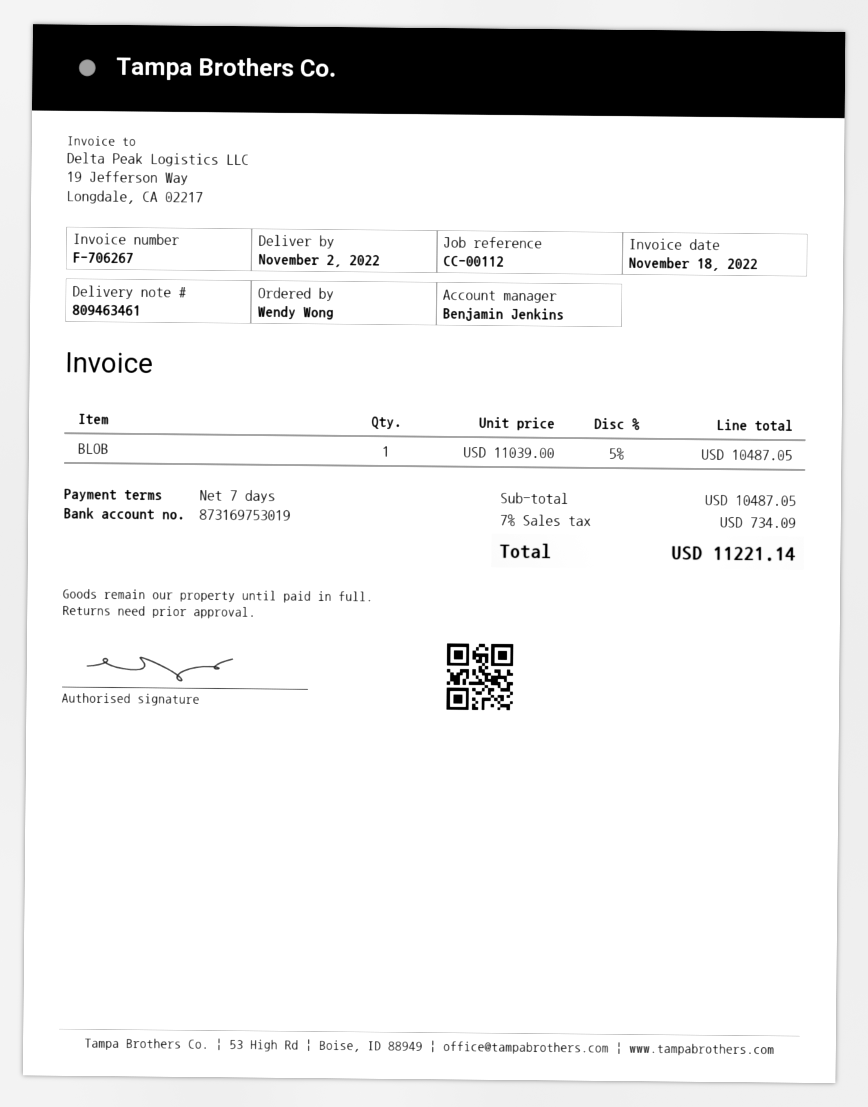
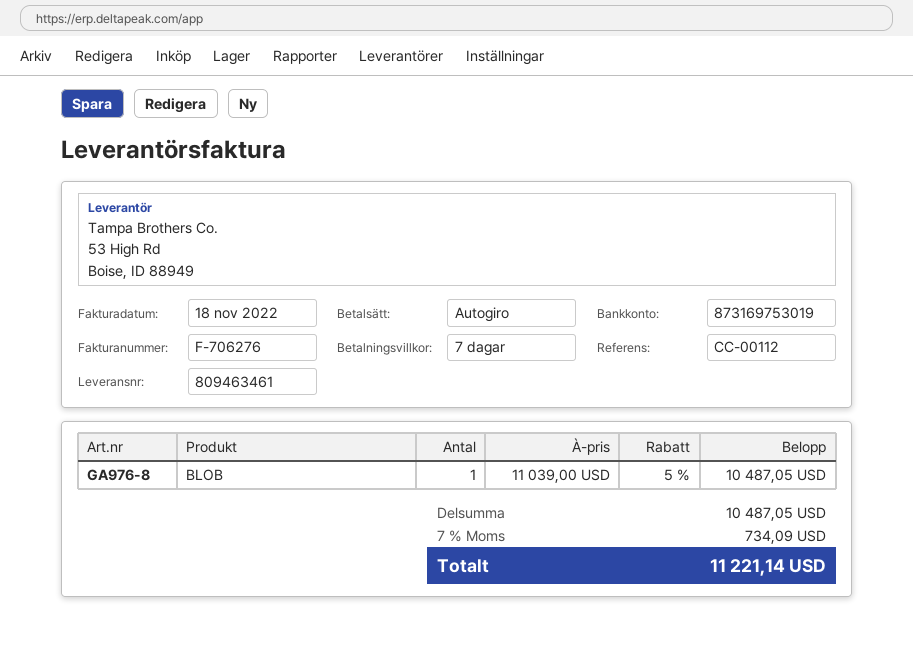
invoice number: F-706267 -> F-706276

